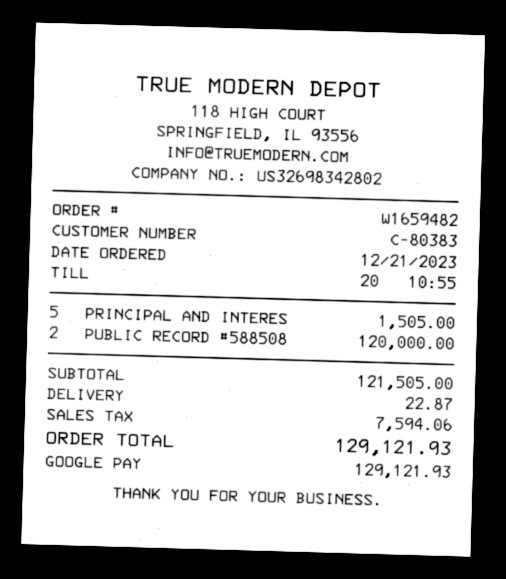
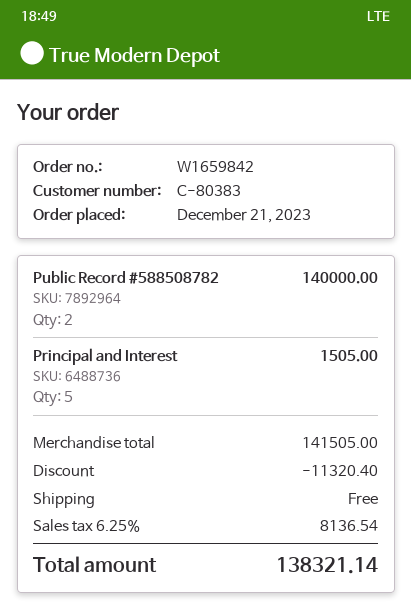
order number: W1659482 -> W1659842
PUBLIC RECORD #588508: 2 for 120000.00 -> 2 for 140000.00
subtotal: 121505.00 -> 141505.00
discount: none -> 11320.40
shipping: 22.87 -> 0.00
tax: 7594.06 -> 8136.54
total: 129121.93 -> 138321.14

